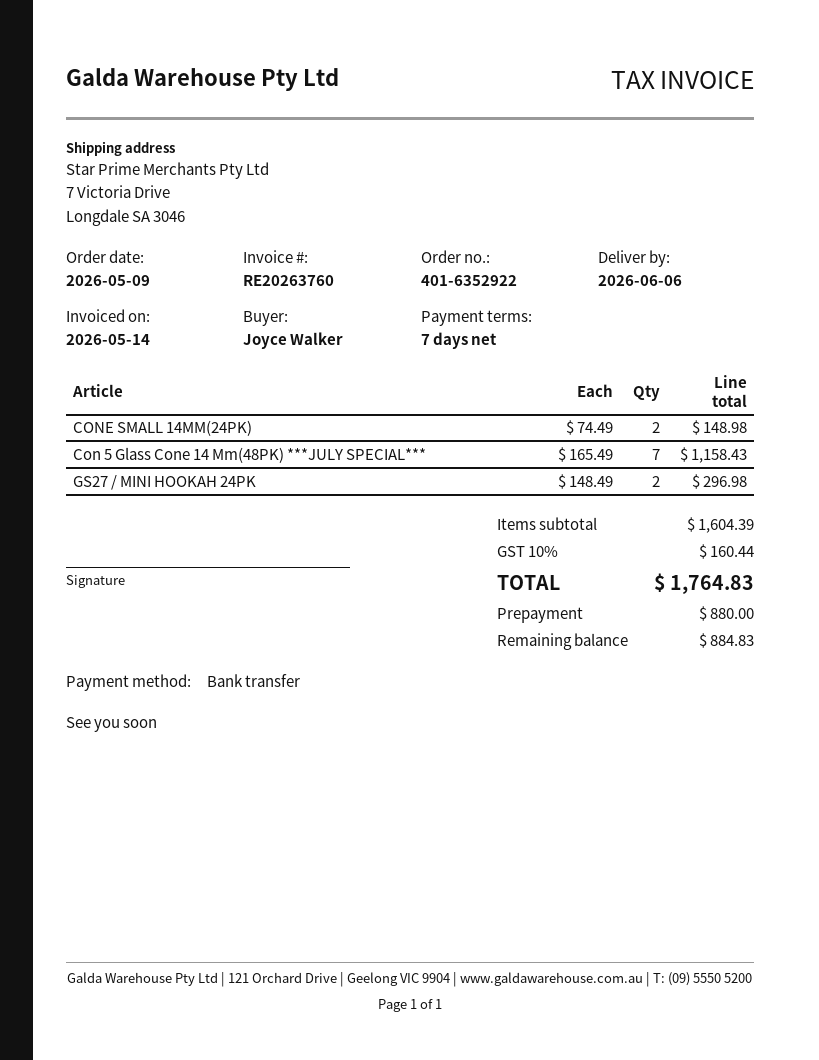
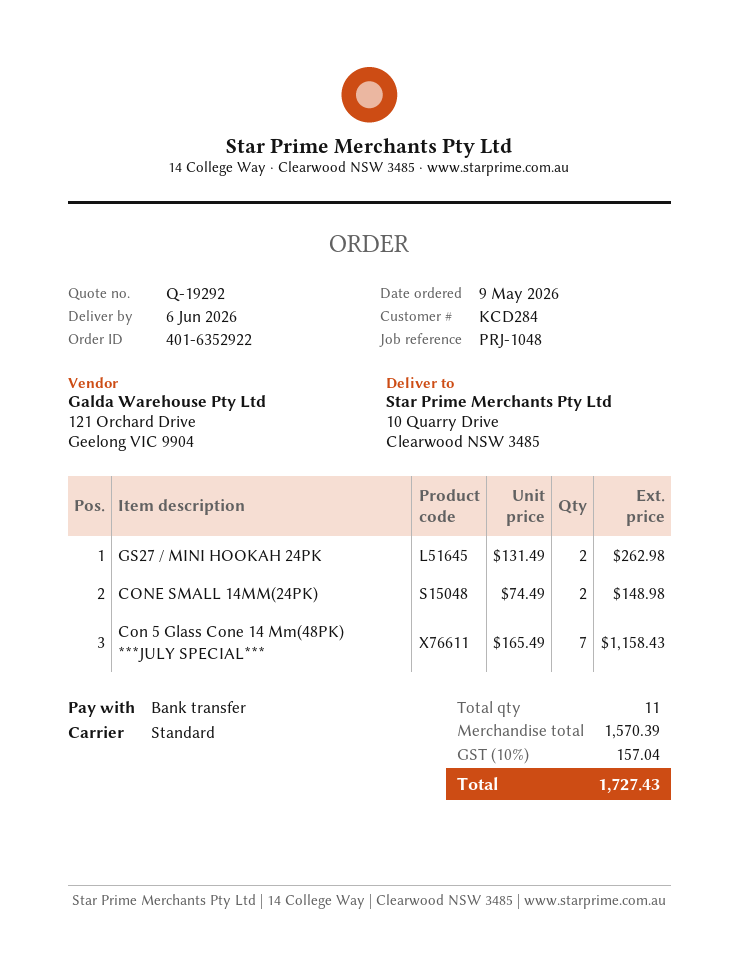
ship to: 7 Victoria Drive, Longdale SA 3046 -> 10 Quarry Drive, Clearwood NSW 3485
GS27 / MINI HOOKAH 24PK: 2 x 148.49 = 296.98 -> 2 x 131.49 = 262.98
subtotal: 1604.39 -> 1570.39
tax: 10% = 160.44 -> 10% = 157.04
total: 1764.83 -> 1727.43

